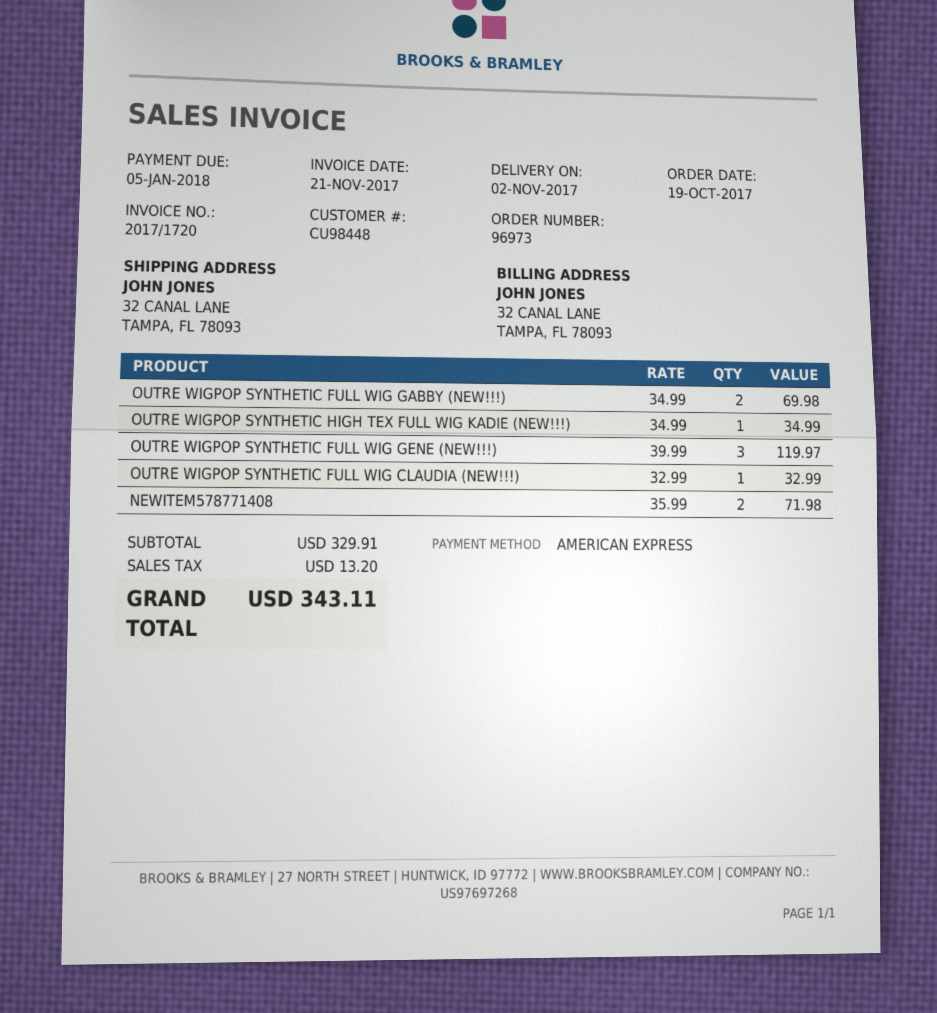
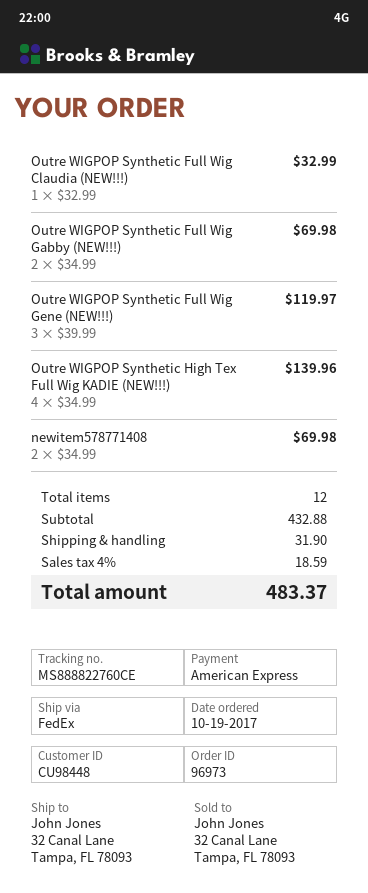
OUTRE WIGPOP SYNTHETIC HIGH TEX FULL WIG KADIE (NEW!!!): 1 x 34.99 = 34.99 -> 4 x 34.99 = 139.96
NEWITEM578771408: 2 x 35.99 = 71.98 -> 2 x 34.99 = 69.98
subtotal: 329.91 -> 432.88
shipping: none -> 31.90
tax: 13.20 -> 18.59
total: 343.11 -> 483.37

